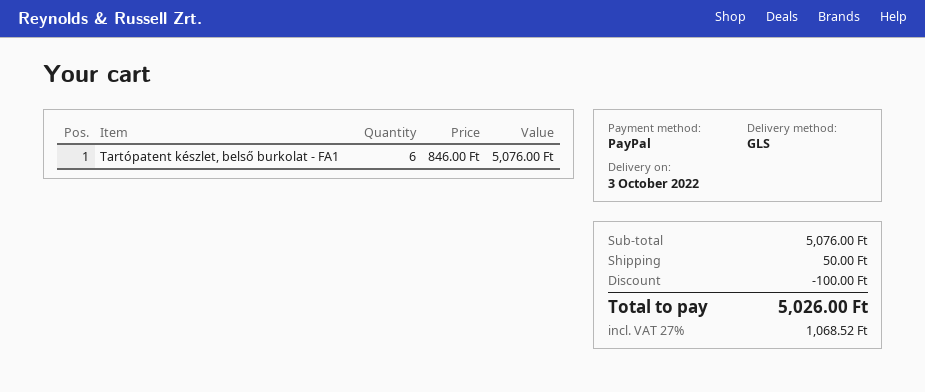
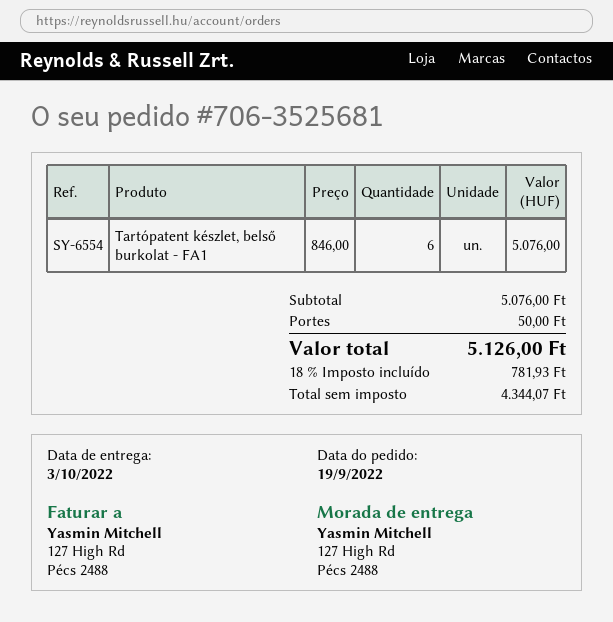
discount: 100.00 -> none
tax: 27% = 1068.52 -> 18% = 781.93
total: 5026.00 -> 5126.00

